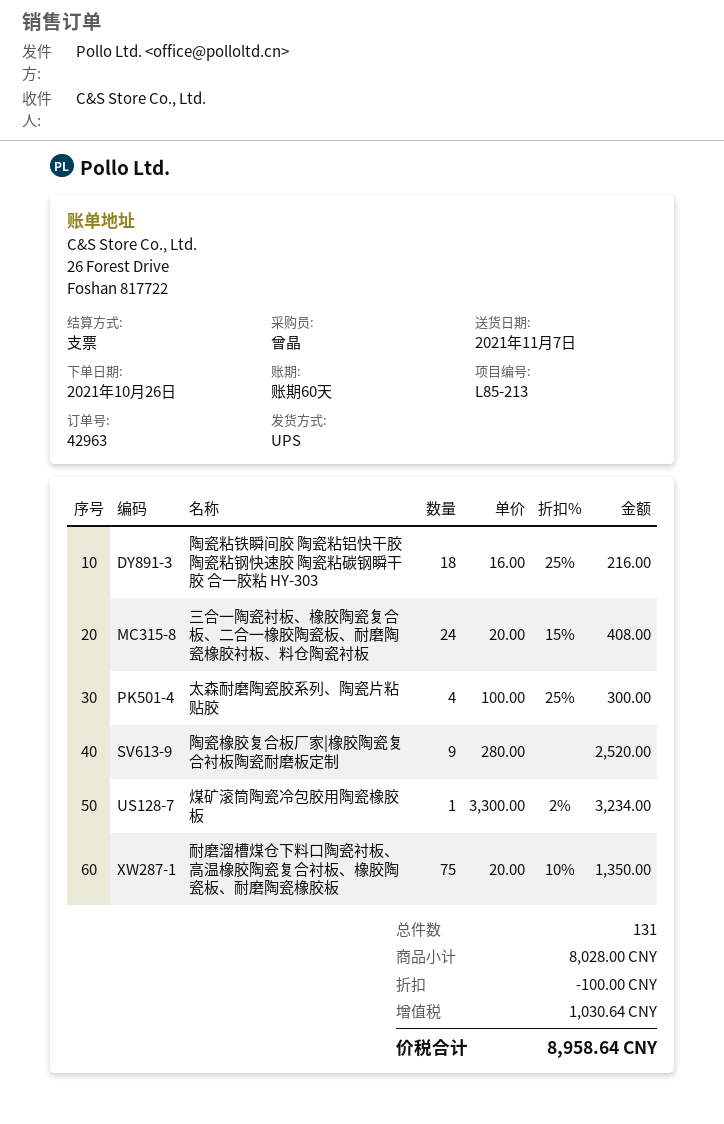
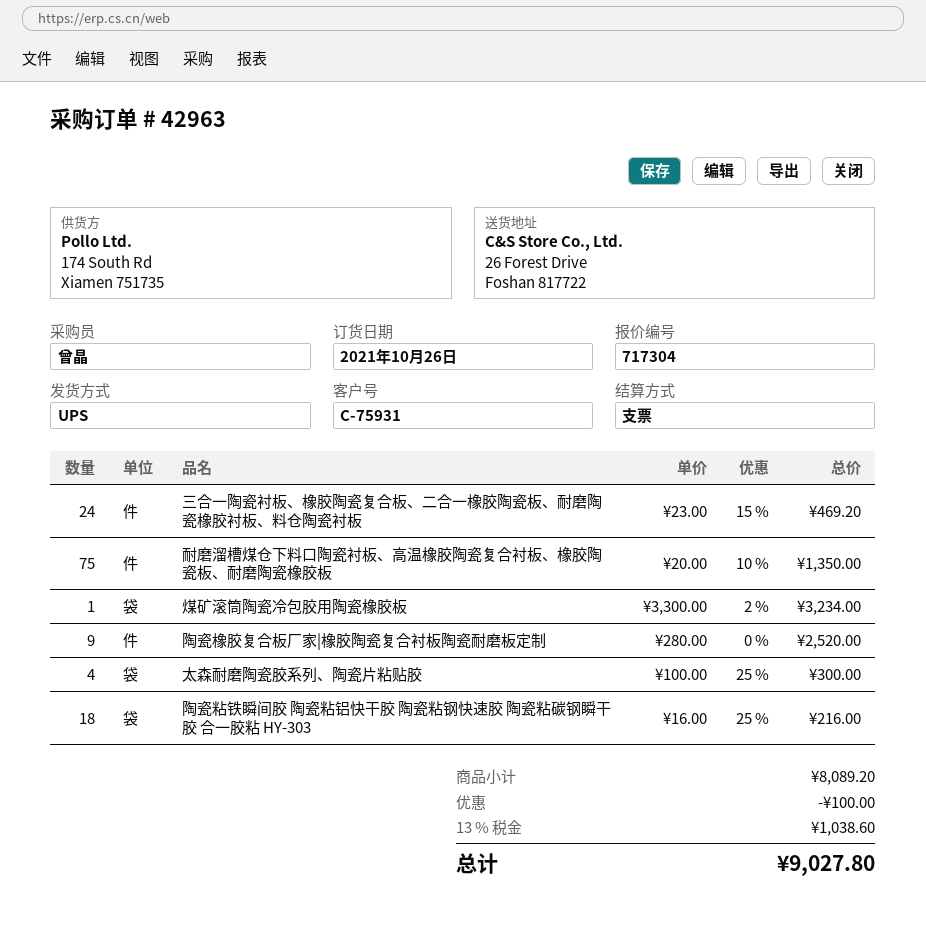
三合一陶瓷衬板、橡胶陶瓷复合板、二合一橡胶陶瓷板、耐磨陶瓷橡胶衬板、料仓陶瓷衬板: 24 x 20.00 - 15% = 408.00 -> 24 x 23.00 - 15% = 469.20
subtotal: 8028.00 -> 8089.20
tax: 1030.64 -> 1038.60
total: 8958.64 -> 9027.80

